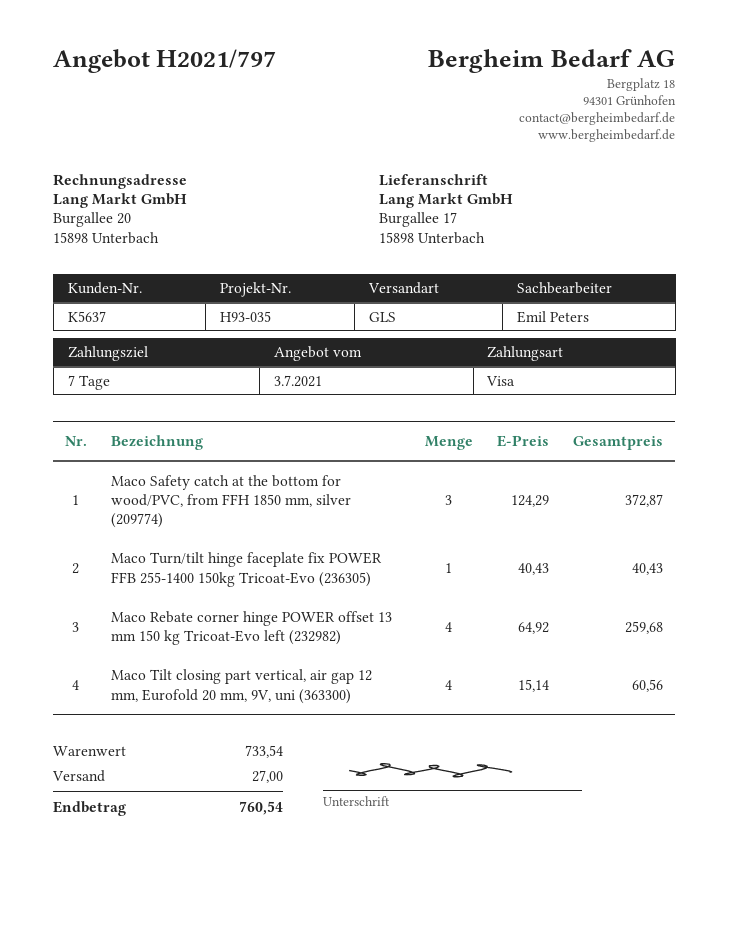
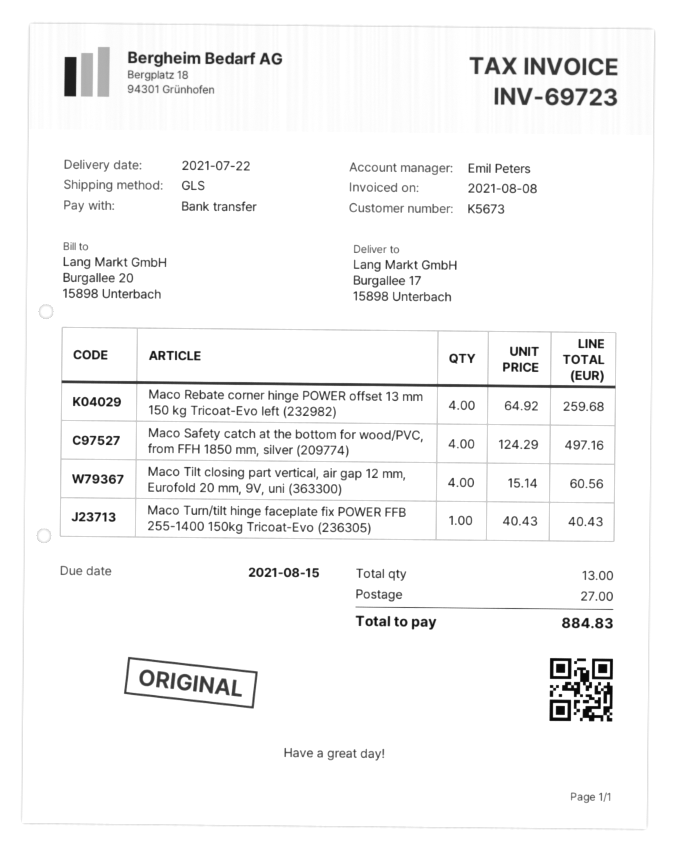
customer number: K5637 -> K5673
payment method: Visa -> bank transfer
Maco Safety catch at the bottom for wood/PVC, from FFH 1850 mm, silver (209774): 3 x 124.29 = 372.87 -> 4 x 124.29 = 497.16
total: 760.54 -> 884.83

